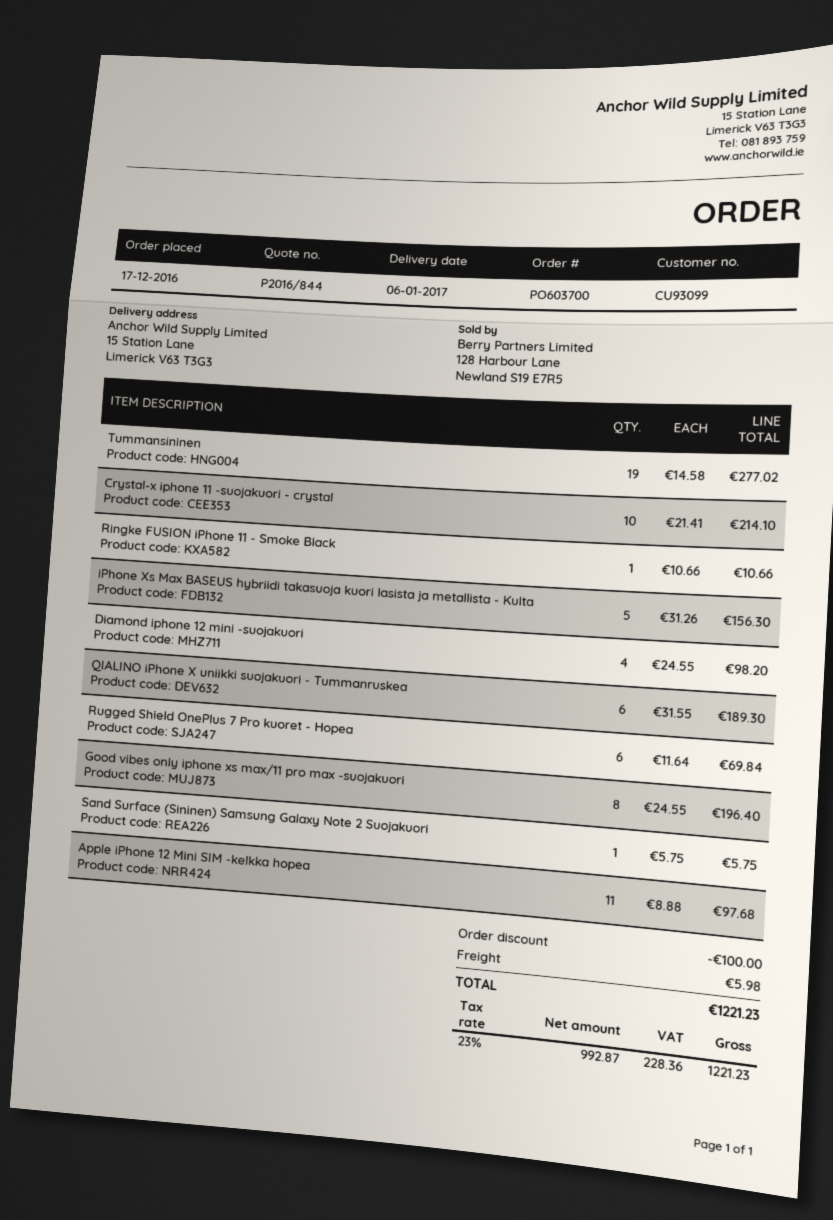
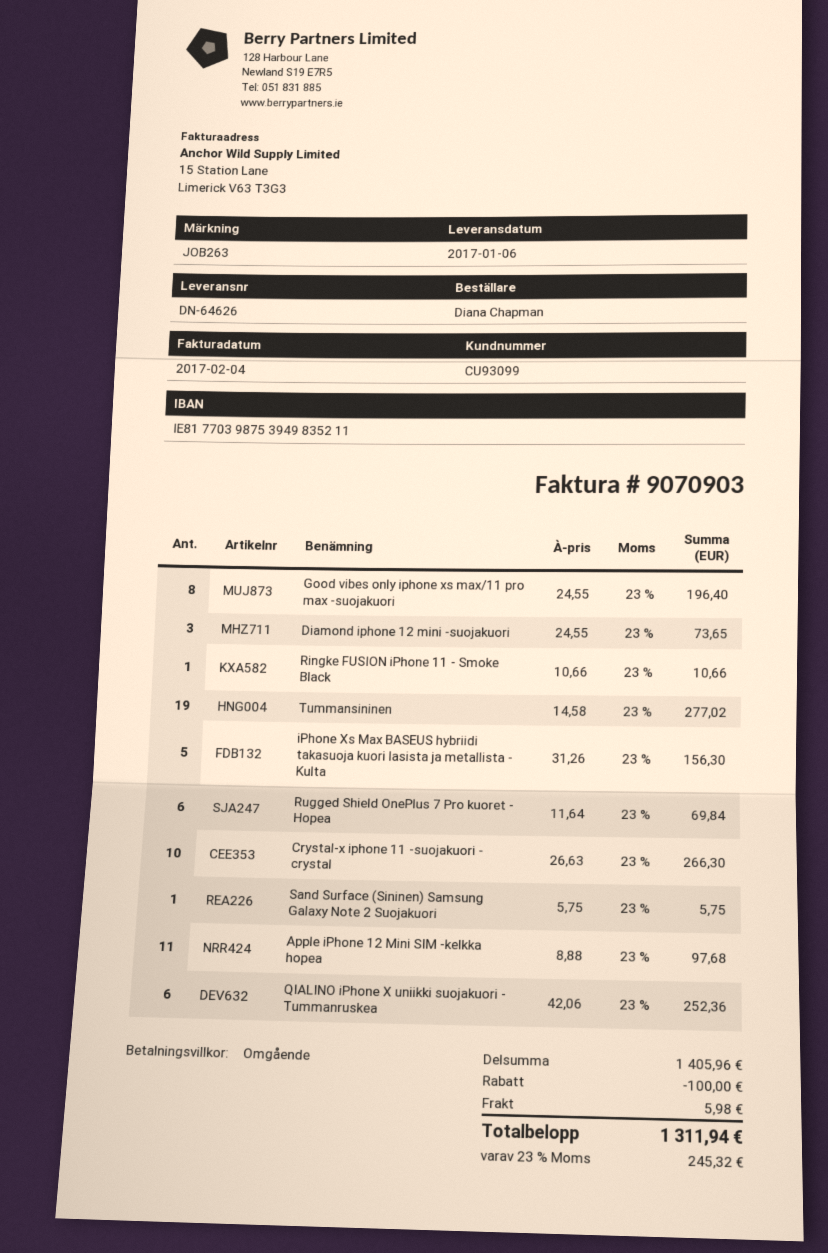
Crystal-x iphone 11 -suojakuori - crystal: 10 x 21.41 = 214.10 -> 10 x 26.63 = 266.30
Diamond iphone 12 mini -suojakuori: 4 x 24.55 = 98.20 -> 3 x 24.55 = 73.65
QIALINO iPhone X uniikki suojakuori - Tummanruskea: 6 x 31.55 = 189.30 -> 6 x 42.06 = 252.36
tax: 23% = 228.36 -> 23% = 245.32
total: 1221.23 -> 1311.94

